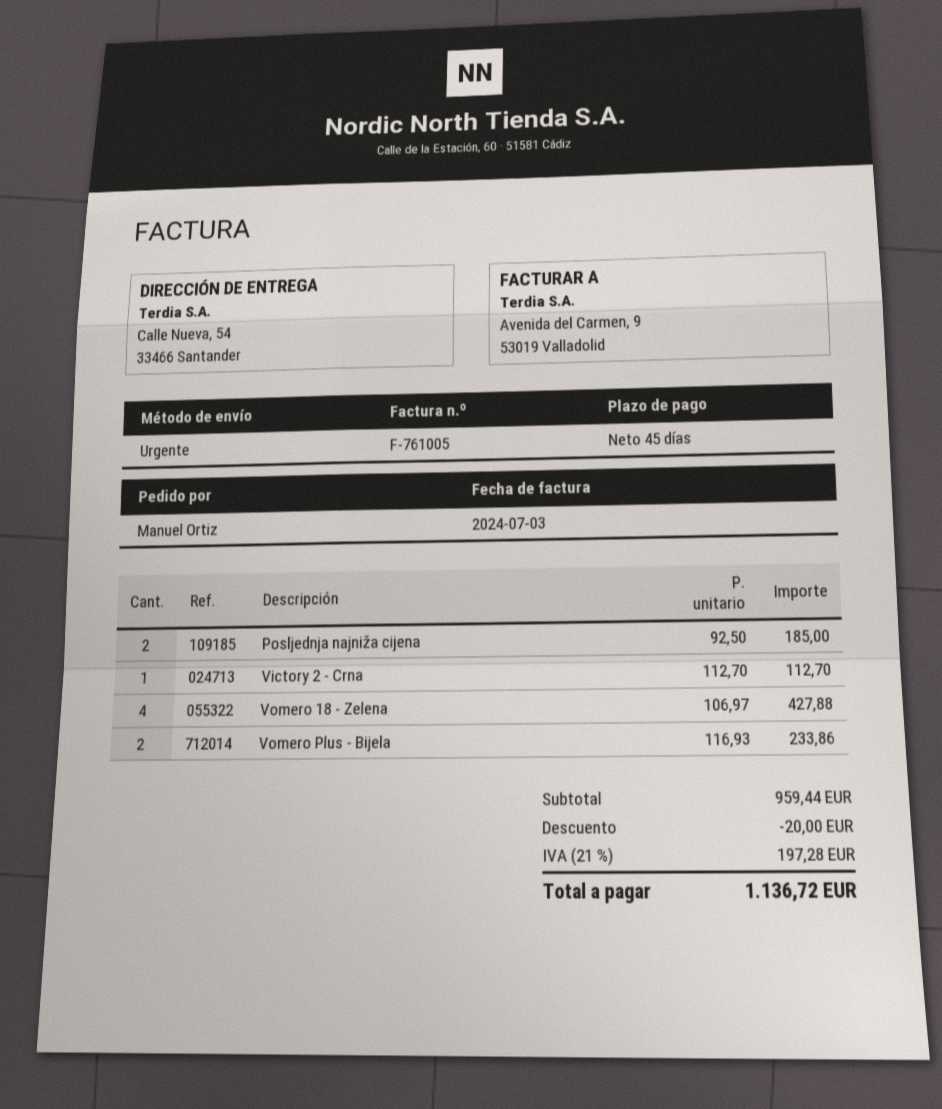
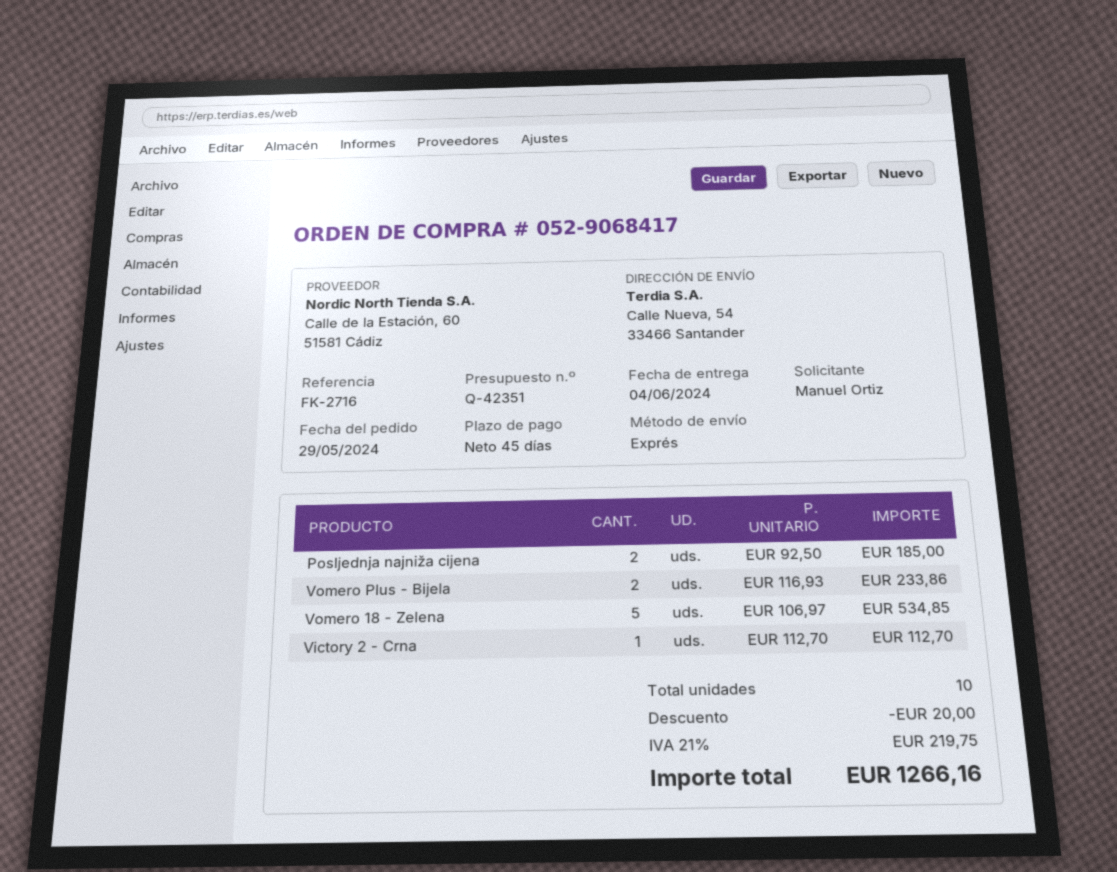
Vomero 18 - Zelena: 4 x 106.97 = 427.88 -> 5 x 106.97 = 534.85
tax: 21% = 197.28 -> 21% = 219.75
total: 1136.72 -> 1266.16

